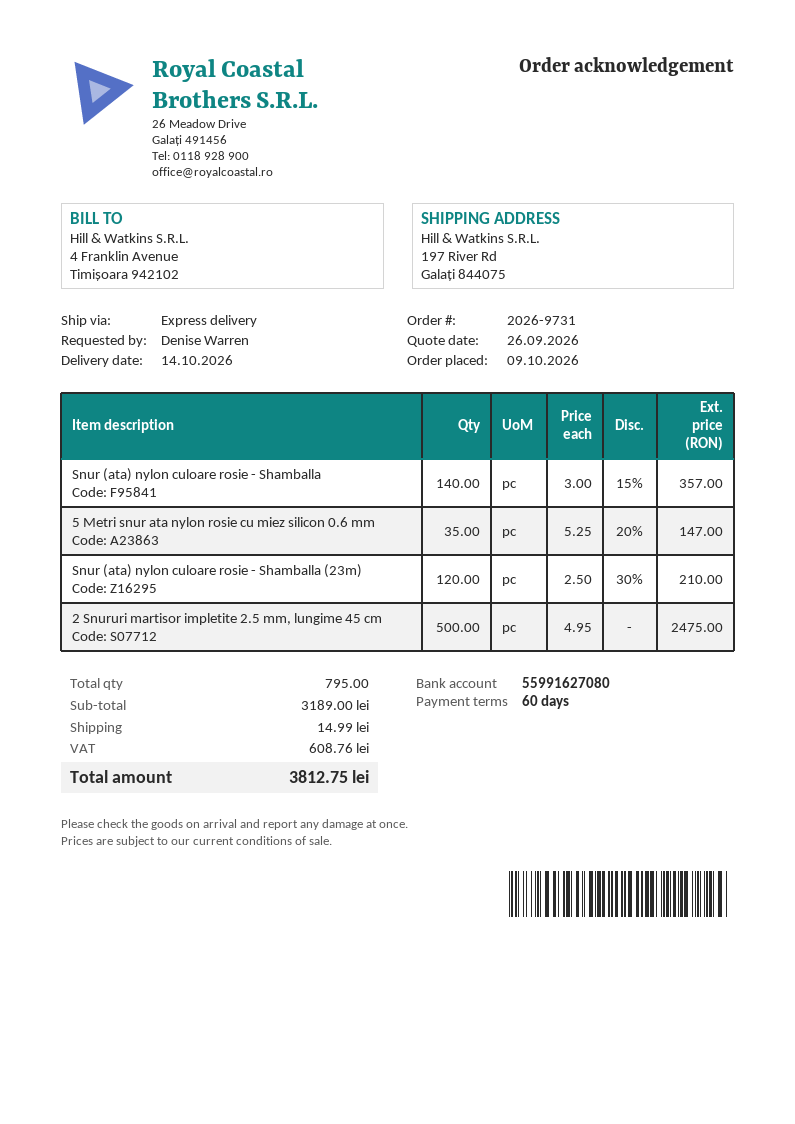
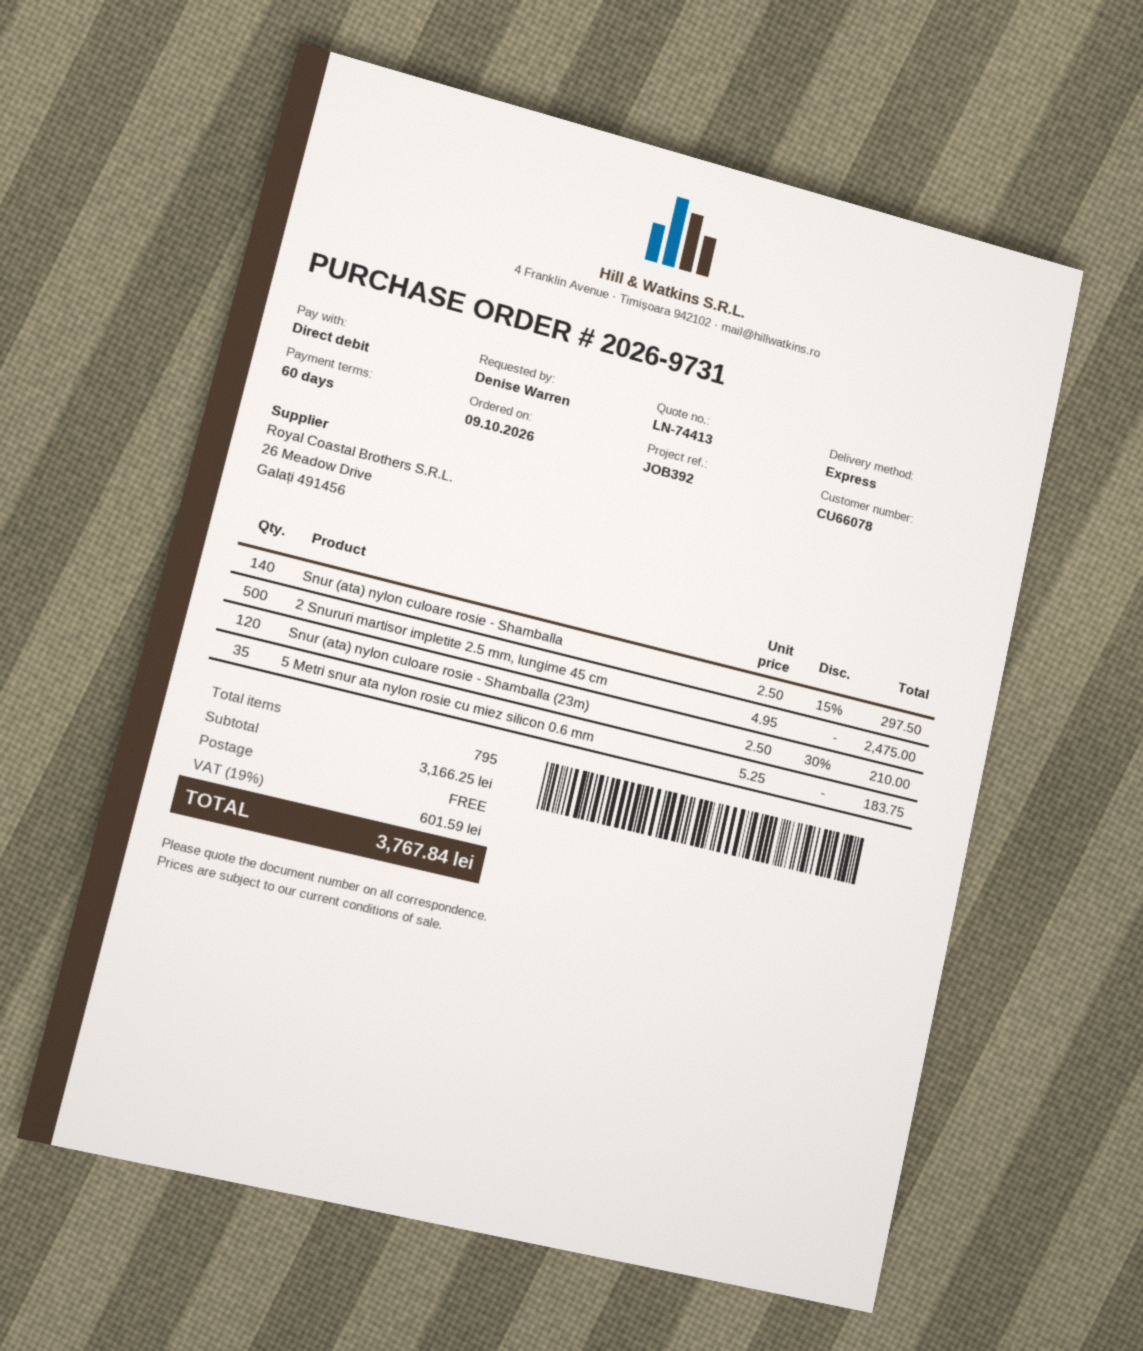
Snur (ata) nylon culoare rosie - Shamballa: 140 x 3.00 - 15% = 357.00 -> 140 x 2.50 - 15% = 297.50
5 Metri snur ata nylon rosie cu miez silicon 0.6 mm: 35 x 5.25 - 20% = 147.00 -> 35 x 5.25 = 183.75
subtotal: 3189.00 -> 3166.25
shipping: 14.99 -> 0.00
tax: 608.76 -> 601.59
total: 3812.75 -> 3767.84

